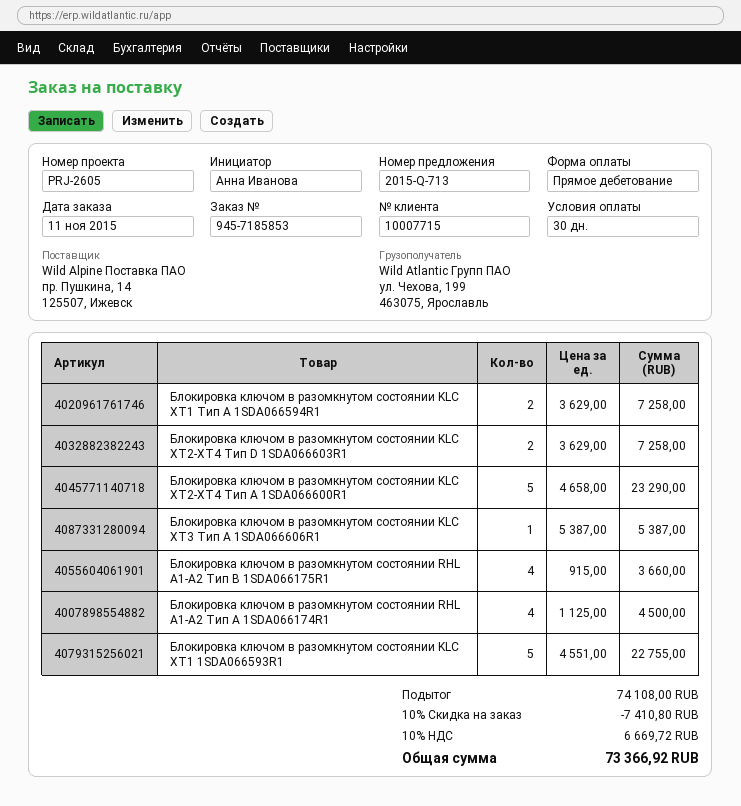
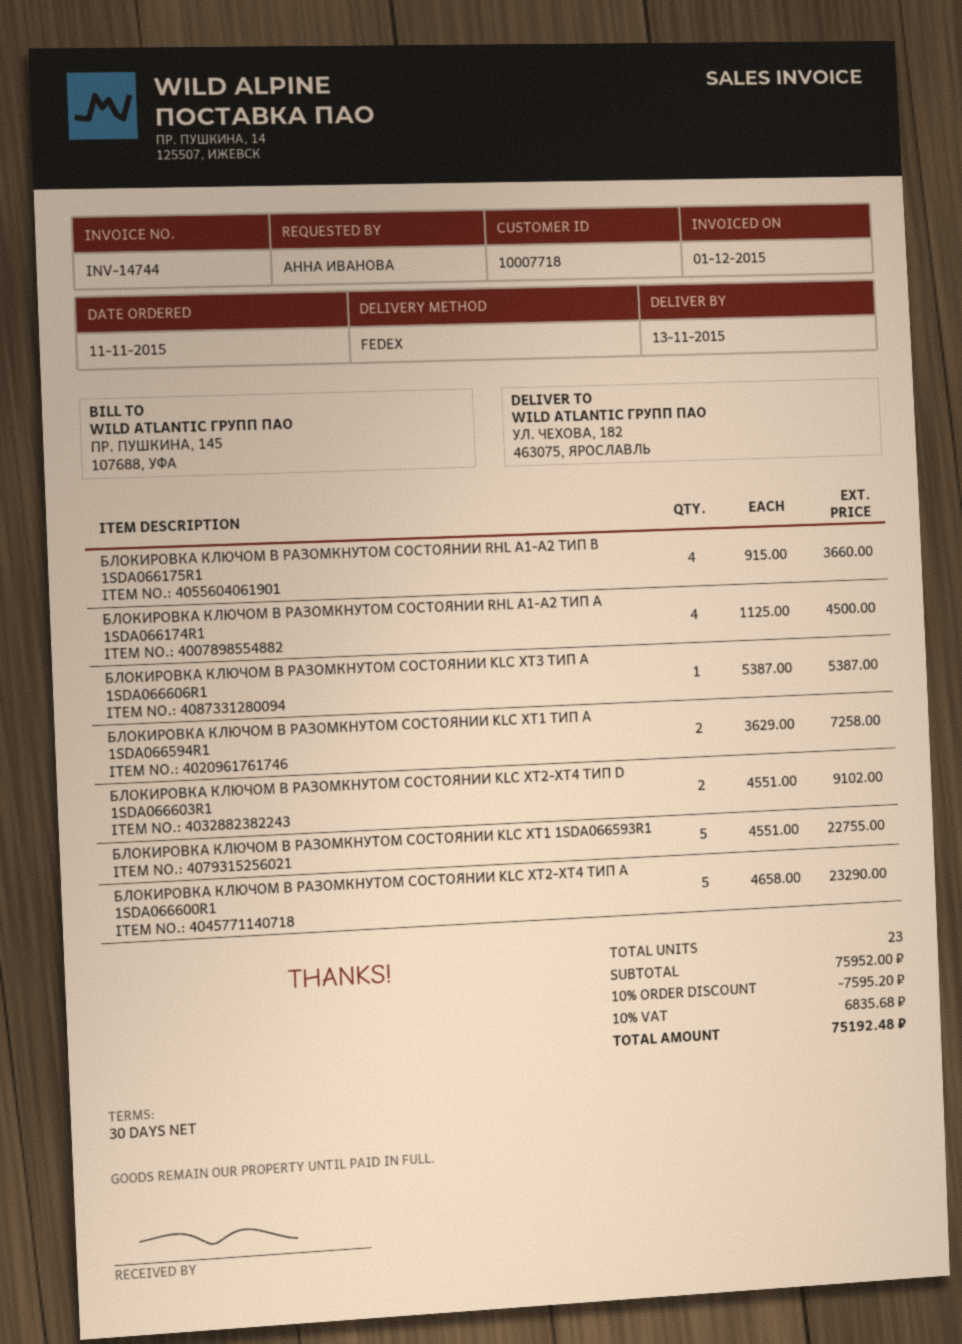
customer number: 10007715 -> 10007718
ship to: ул. Чехова, 199, 463075, Ярославль -> УЛ. ЧЕХОВА, 182, 463075, ЯРОСЛАВЛЬ
Блокировка ключом в разомкнутом состоянии KLC XT2-XT4 Тип D 1SDA066603R1: 2 x 3629.00 = 7258.00 -> 2 x 4551.00 = 9102.00
subtotal: 74108.00 -> 75952.00
discount: 10% = 7410.80 -> 10% = 7595.20
tax: 10% = 6669.72 -> 10% = 6835.68
total: 73366.92 -> 75192.48

